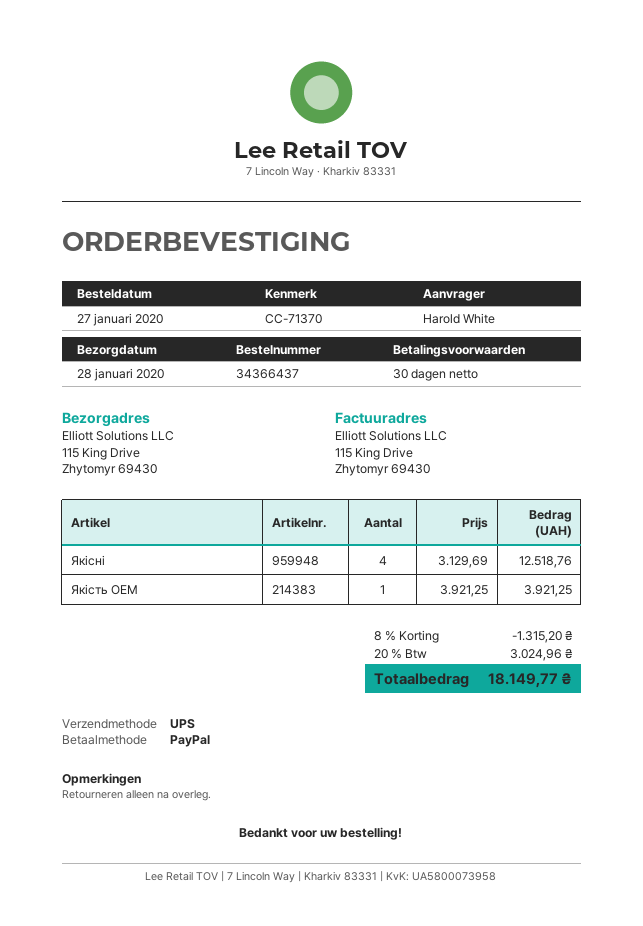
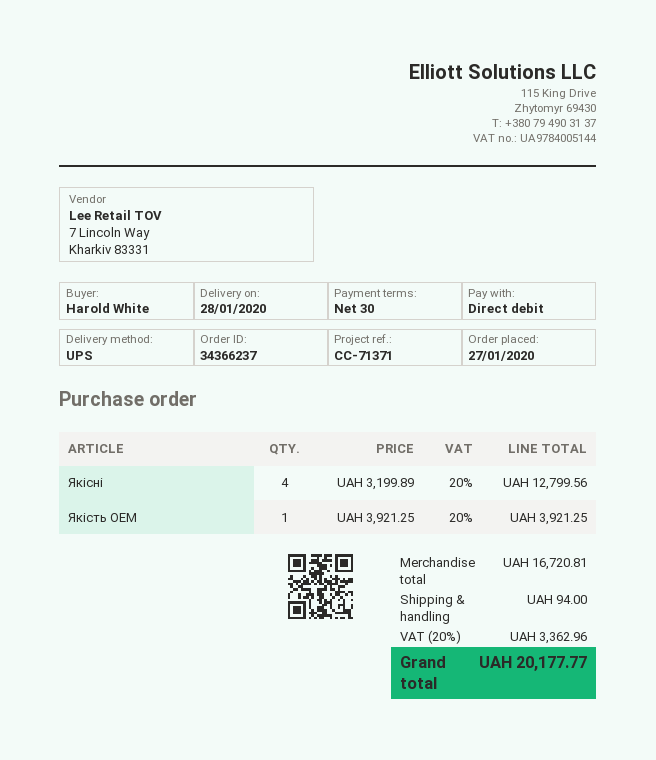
order number: 34366437 -> 34366237
reference: CC-71370 -> CC-71371
payment method: PayPal -> direct debit
Якісні: 4 x 3129.69 = 12518.76 -> 4 x 3199.89 = 12799.56
discount: 8% = 1315.20 -> none
shipping: none -> 94.00
tax: 20% = 3024.96 -> 20% = 3362.96
total: 18149.77 -> 20177.77

